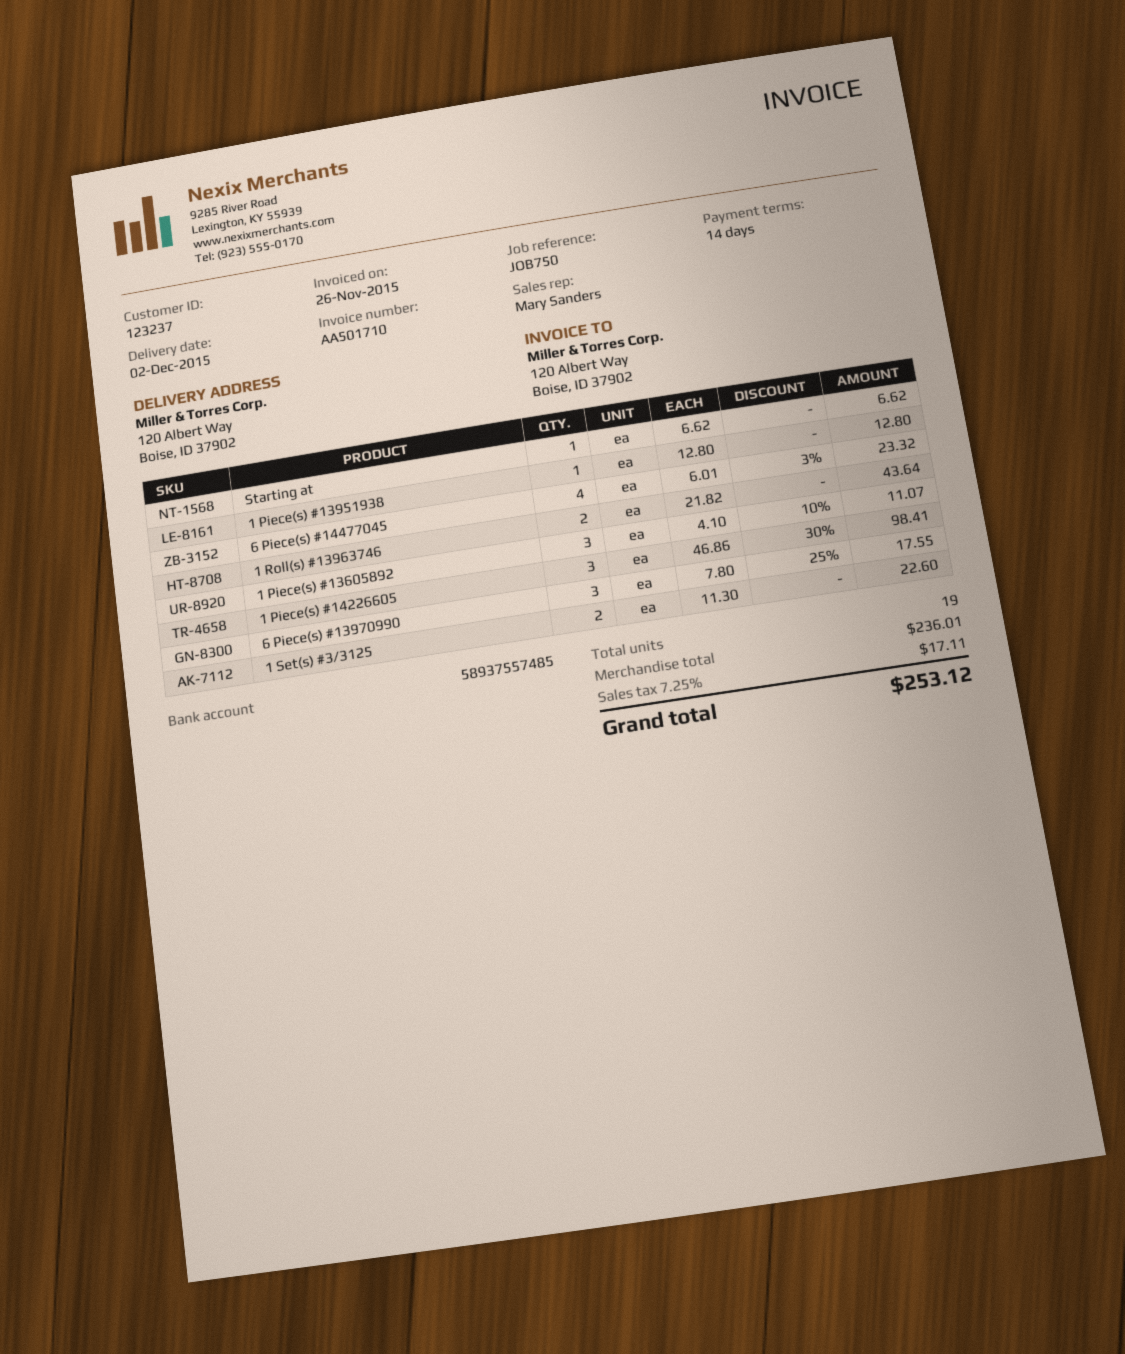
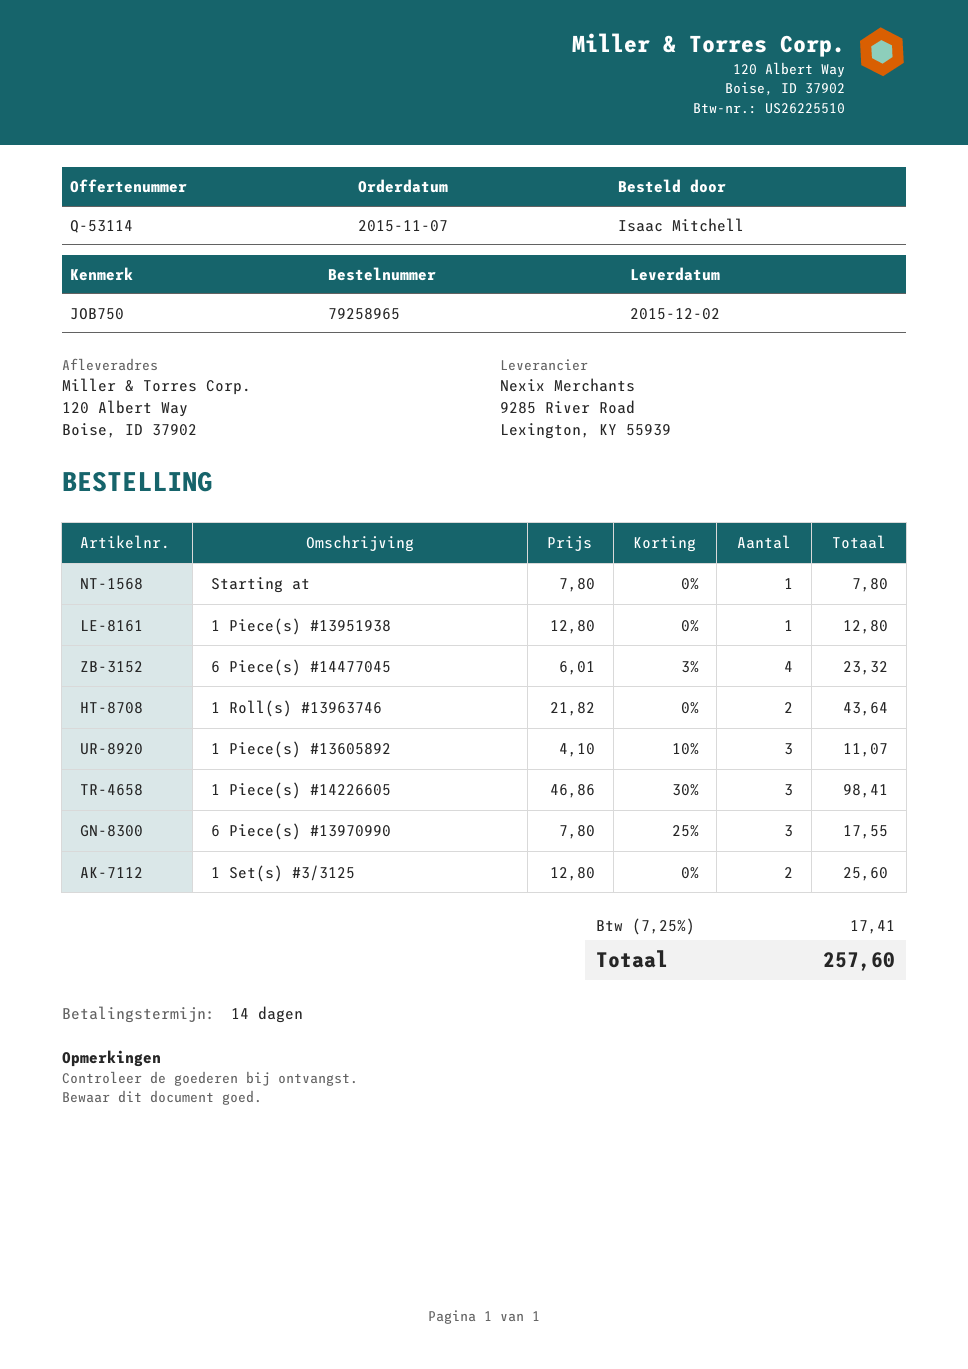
Starting at: 1 x 6.62 = 6.62 -> 1 x 7.80 = 7.80
1 Set(s) #3/3125: 2 x 11.30 = 22.60 -> 2 x 12.80 = 25.60
tax: 7.25% = 17.11 -> 7.25% = 17.41
total: 253.12 -> 257.60

